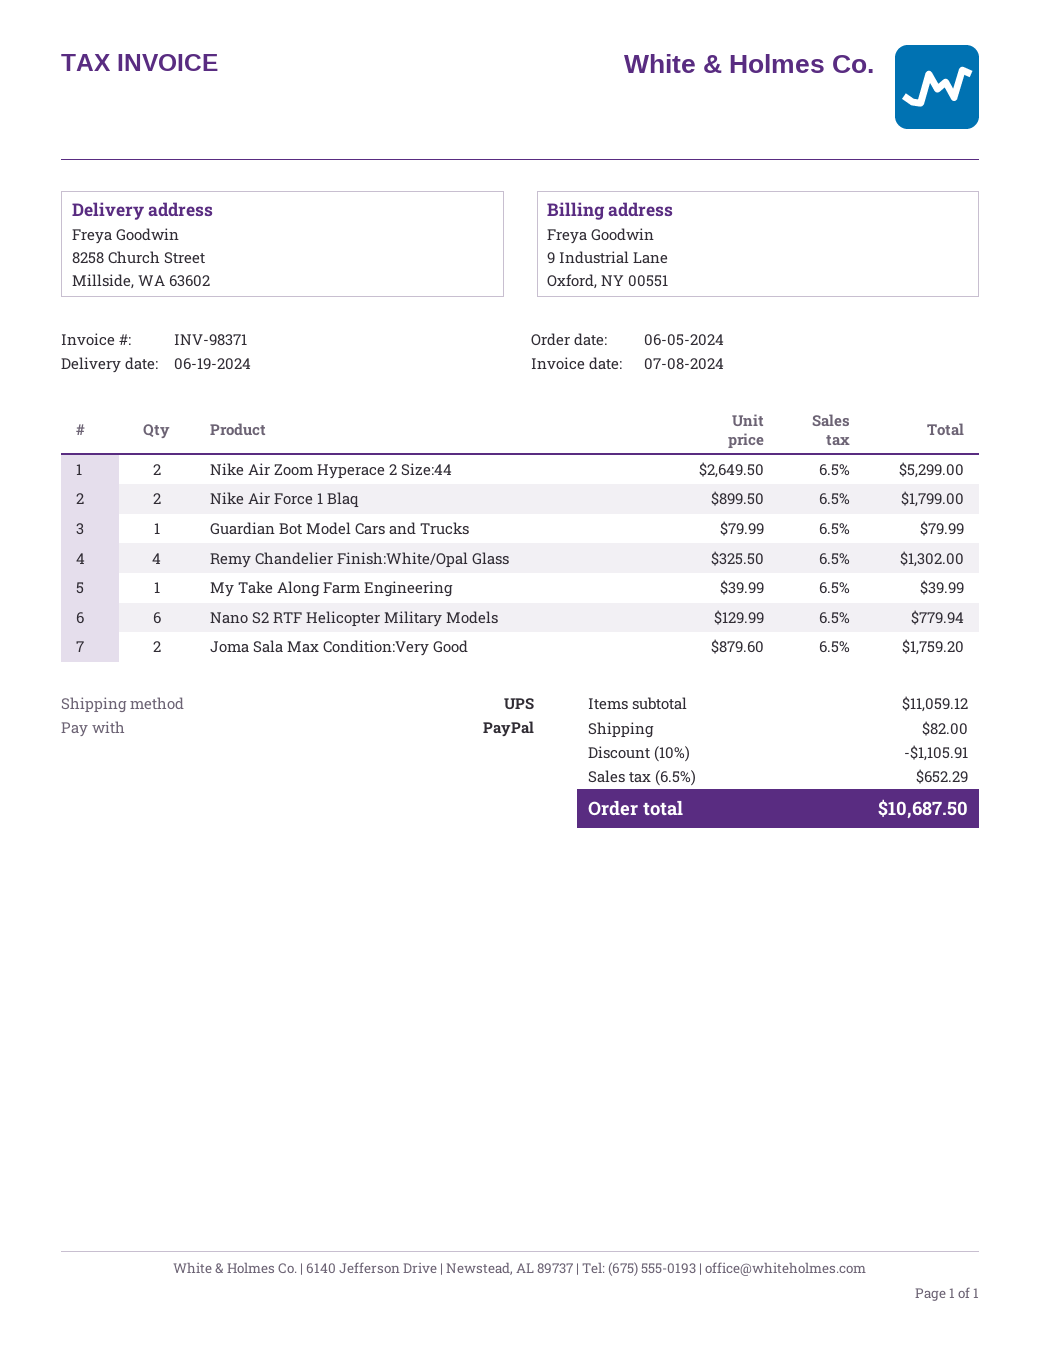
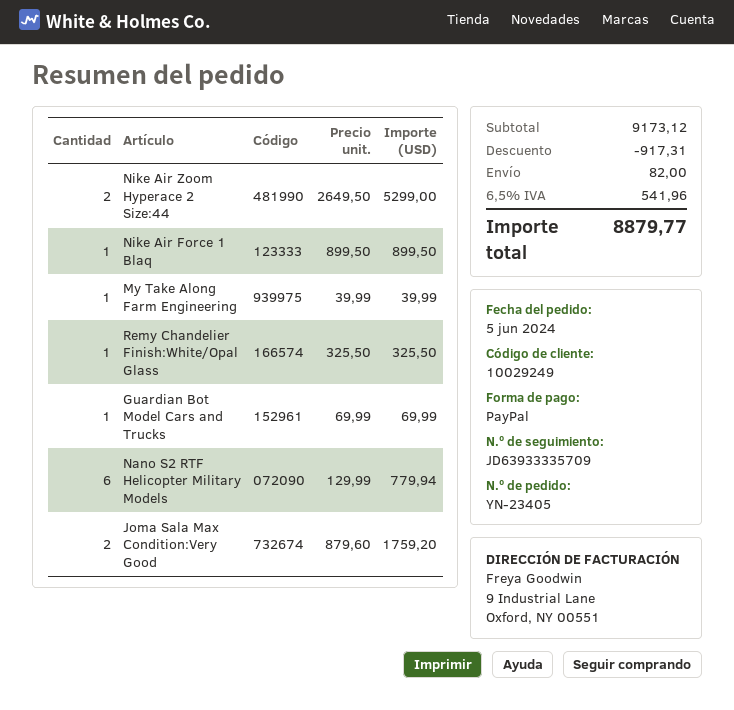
Nike Air Force 1 Blaq: 2 x 899.50 = 1799.00 -> 1 x 899.50 = 899.50
Guardian Bot Model Cars and Trucks: 1 x 79.99 = 79.99 -> 1 x 69.99 = 69.99
Remy Chandelier Finish:White/Opal Glass: 4 x 325.50 = 1302.00 -> 1 x 325.50 = 325.50
subtotal: 11059.12 -> 9173.12
discount: 1105.91 -> 917.31
tax: 6.5% = 652.29 -> 6.5% = 541.96
total: 10687.50 -> 8879.77

